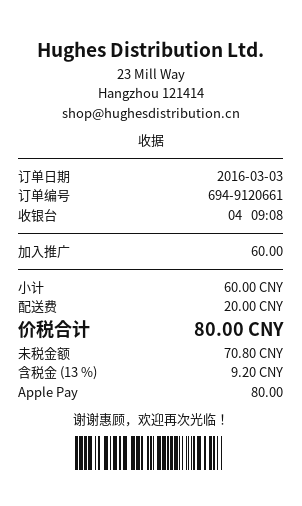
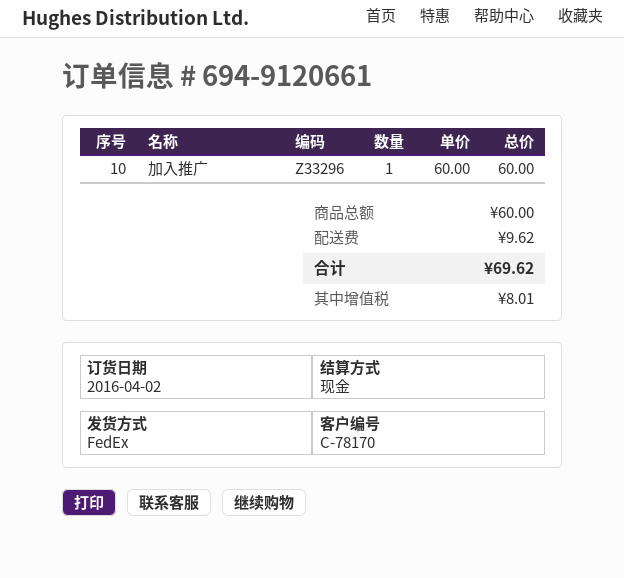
order date: 2016-03-03 -> 2016-04-02
payment method: Apple Pay -> cash
shipping: 20.00 -> 9.62
tax: 9.20 -> 8.01
total: 80.00 -> 69.62

